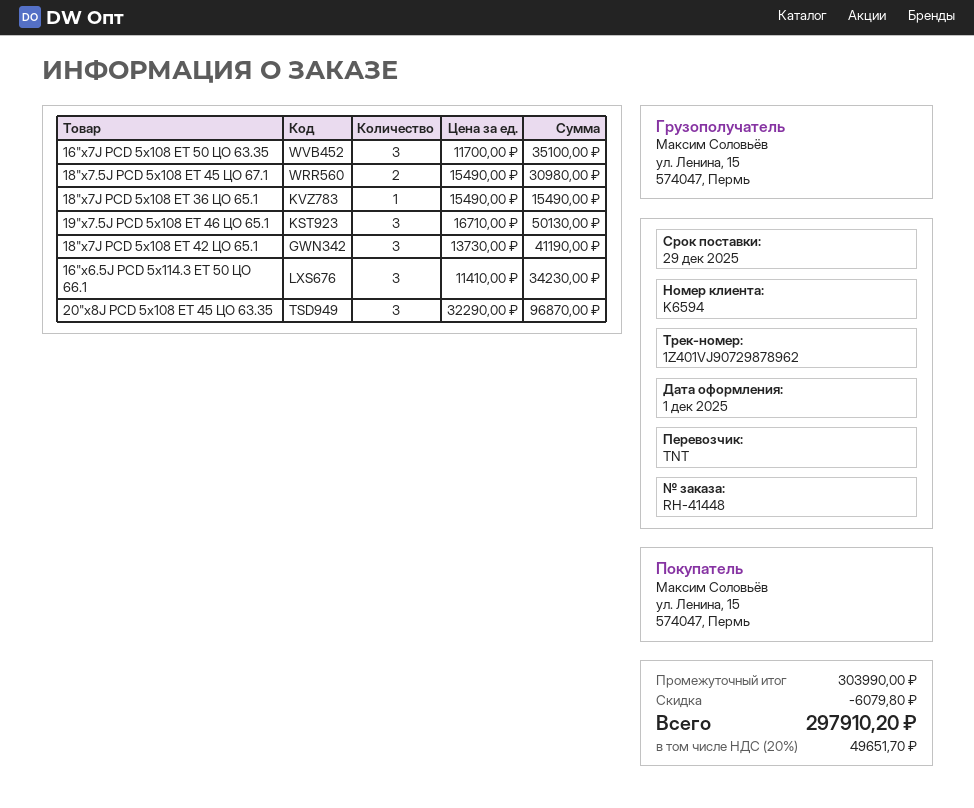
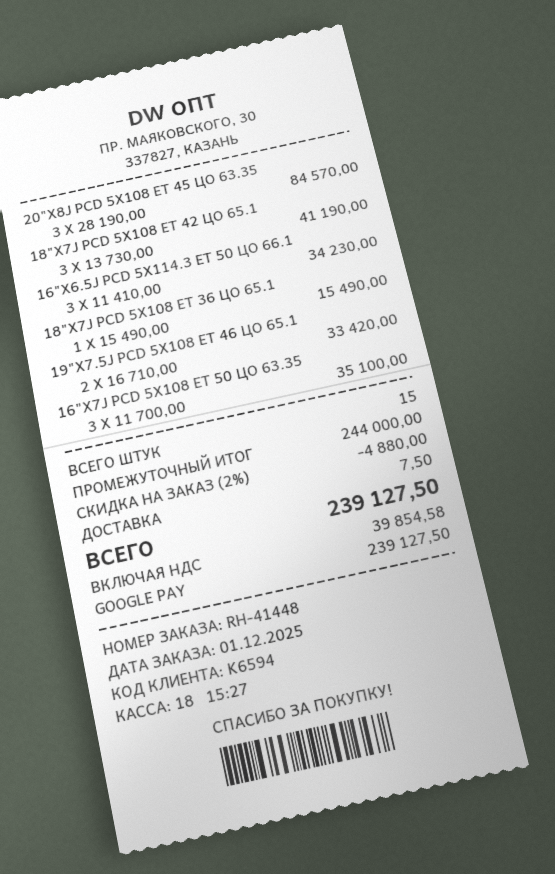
18"x7.5J PCD 5x108 ЕТ 45 ЦО 67.1: 2 x 15490.00 = 30980.00 -> none
19"x7.5J PCD 5x108 ЕТ 46 ЦО 65.1: 3 x 16710.00 = 50130.00 -> 2 x 16710.00 = 33420.00
20"x8J PCD 5x108 ЕТ 45 ЦО 63.35: 3 x 32290.00 = 96870.00 -> 3 x 28190.00 = 84570.00
subtotal: 303990.00 -> 244000.00
discount: 6079.80 -> 4880.00
shipping: none -> 7.50
tax: 49651.70 -> 39854.58
total: 297910.20 -> 239127.50

